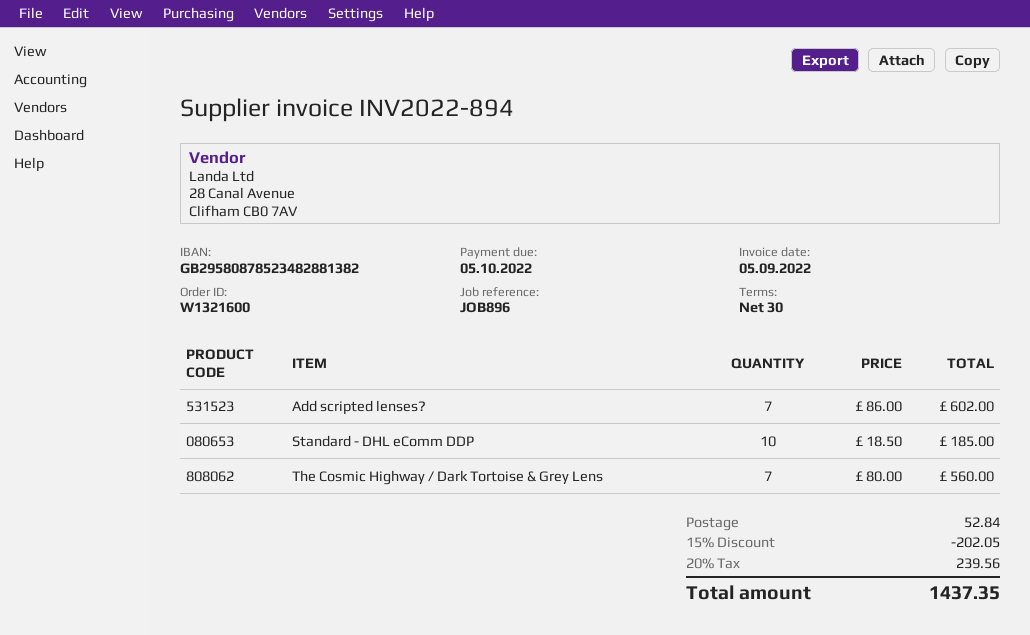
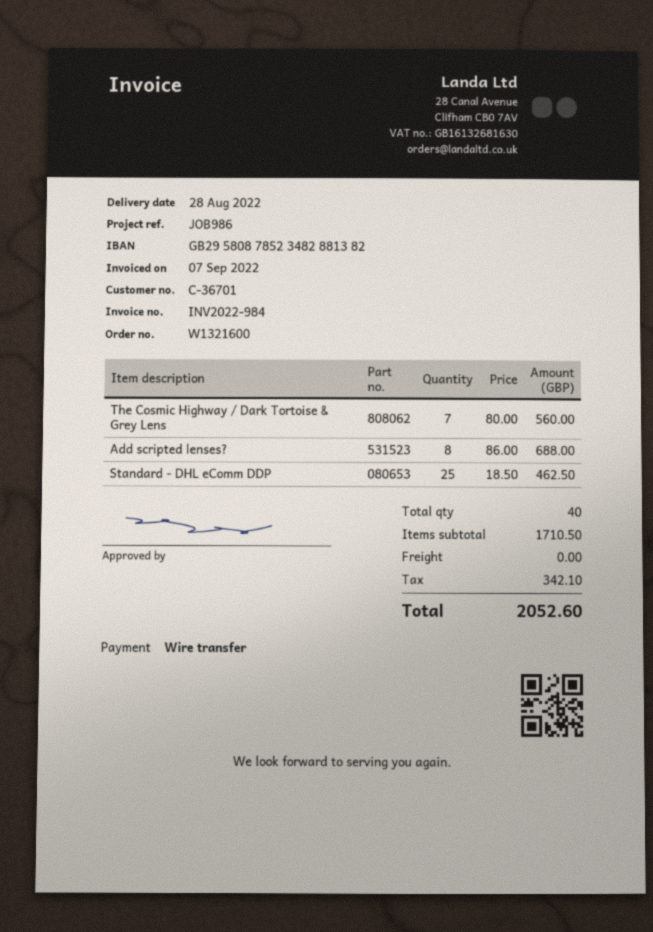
invoice number: INV2022-894 -> INV2022-984
invoice date: 2022-09-05 -> 2022-09-07
reference: JOB896 -> JOB986
Add scripted lenses?: 7 x 86.00 = 602.00 -> 8 x 86.00 = 688.00
Standard - DHL eComm DDP: 10 x 18.50 = 185.00 -> 25 x 18.50 = 462.50
discount: 15% = 202.05 -> none
shipping: 52.84 -> 0.00
tax: 239.56 -> 342.10
total: 1437.35 -> 2052.60

